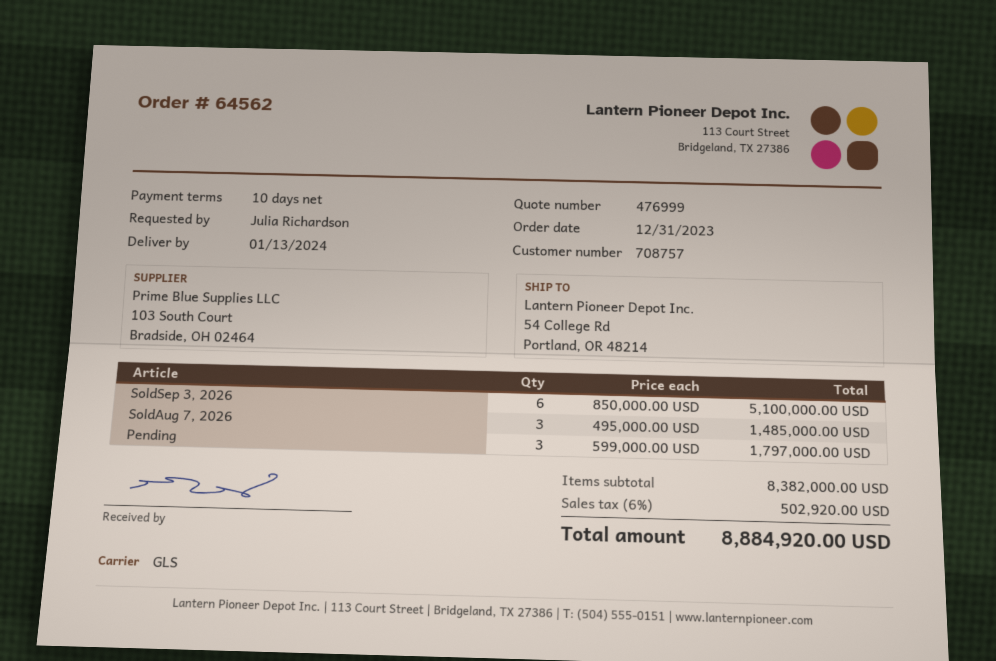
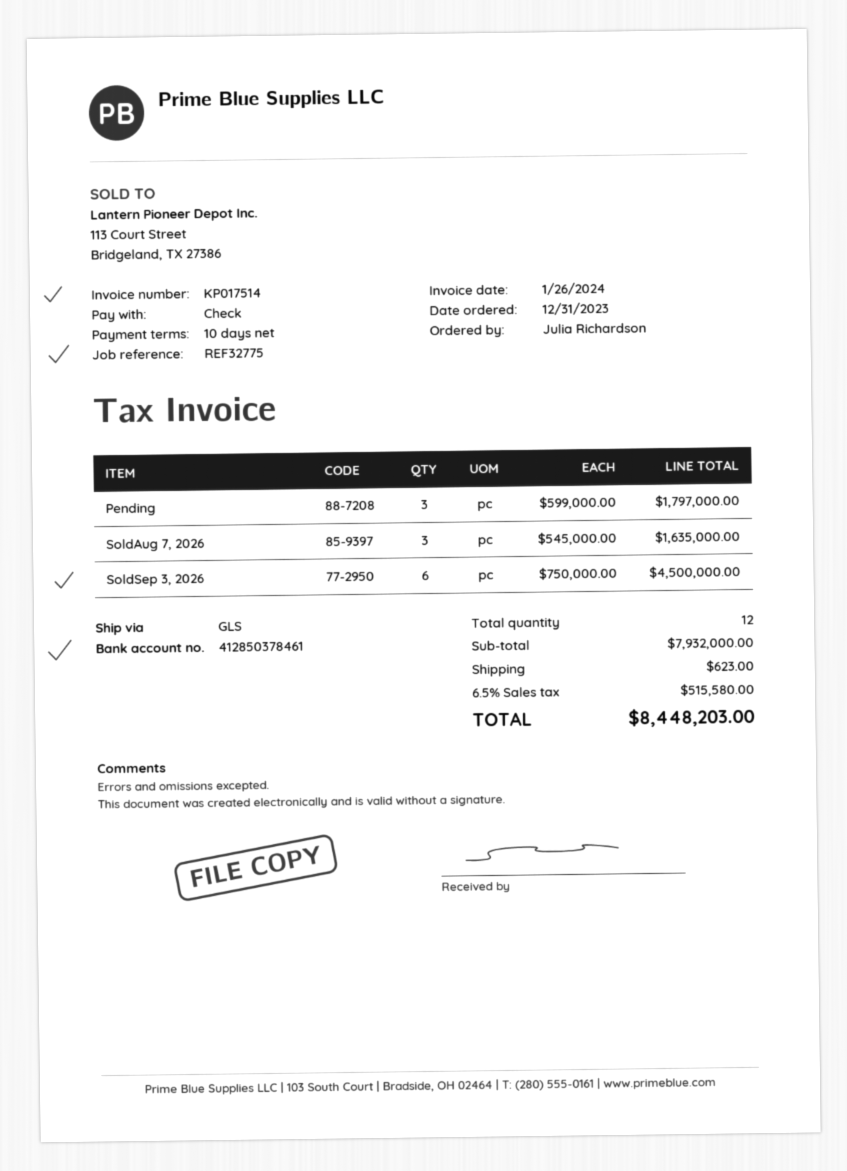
SoldSep 3, 2026: 6 x 850000.00 = 5100000.00 -> 6 x 750000.00 = 4500000.00
SoldAug 7, 2026: 3 x 495000.00 = 1485000.00 -> 3 x 545000.00 = 1635000.00
subtotal: 8382000.00 -> 7932000.00
shipping: none -> 623.00
tax: 6% = 502920.00 -> 6.5% = 515580.00
total: 8884920.00 -> 8448203.00

